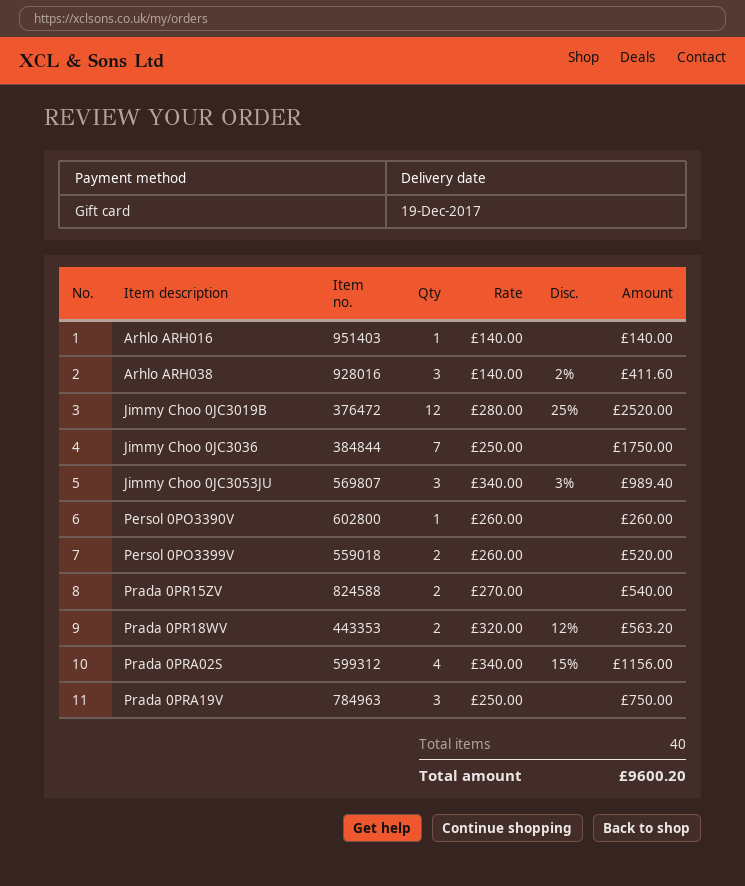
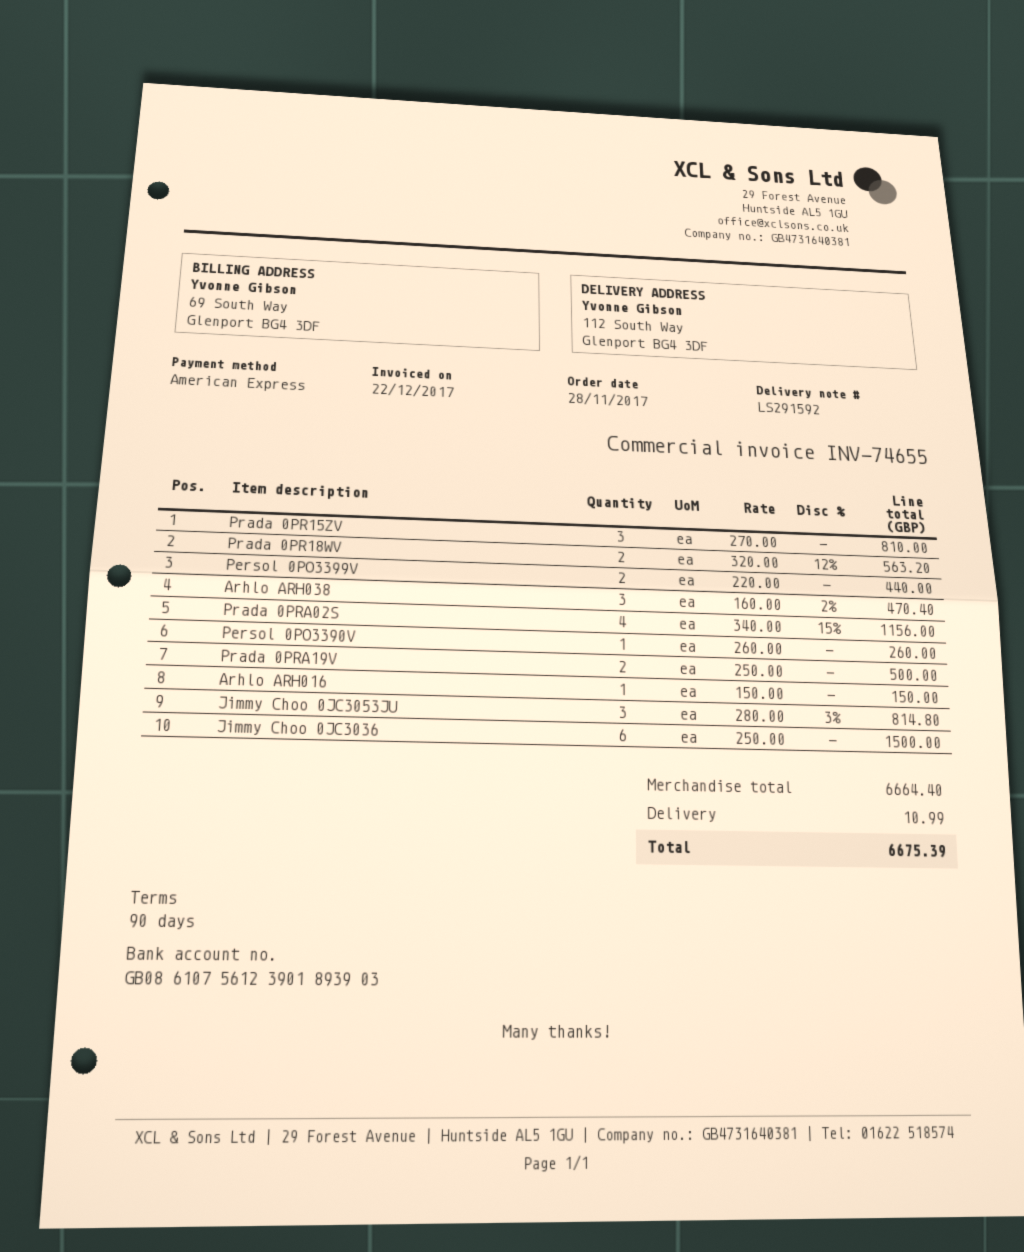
payment method: gift card -> American Express
Arhlo ARH016: 1 x 140.00 = 140.00 -> 1 x 150.00 = 150.00
Arhlo ARH038: 3 x 140.00 - 2% = 411.60 -> 3 x 160.00 - 2% = 470.40
Jimmy Choo 0JC3019B: 12 x 280.00 - 25% = 2520.00 -> none
Jimmy Choo 0JC3036: 7 x 250.00 = 1750.00 -> 6 x 250.00 = 1500.00
Jimmy Choo 0JC3053JU: 3 x 340.00 - 3% = 989.40 -> 3 x 280.00 - 3% = 814.80
Persol 0PO3399V: 2 x 260.00 = 520.00 -> 2 x 220.00 = 440.00
Prada 0PR15ZV: 2 x 270.00 = 540.00 -> 3 x 270.00 = 810.00
Prada 0PRA19V: 3 x 250.00 = 750.00 -> 2 x 250.00 = 500.00
shipping: none -> 10.99
total: 9600.20 -> 6675.39

